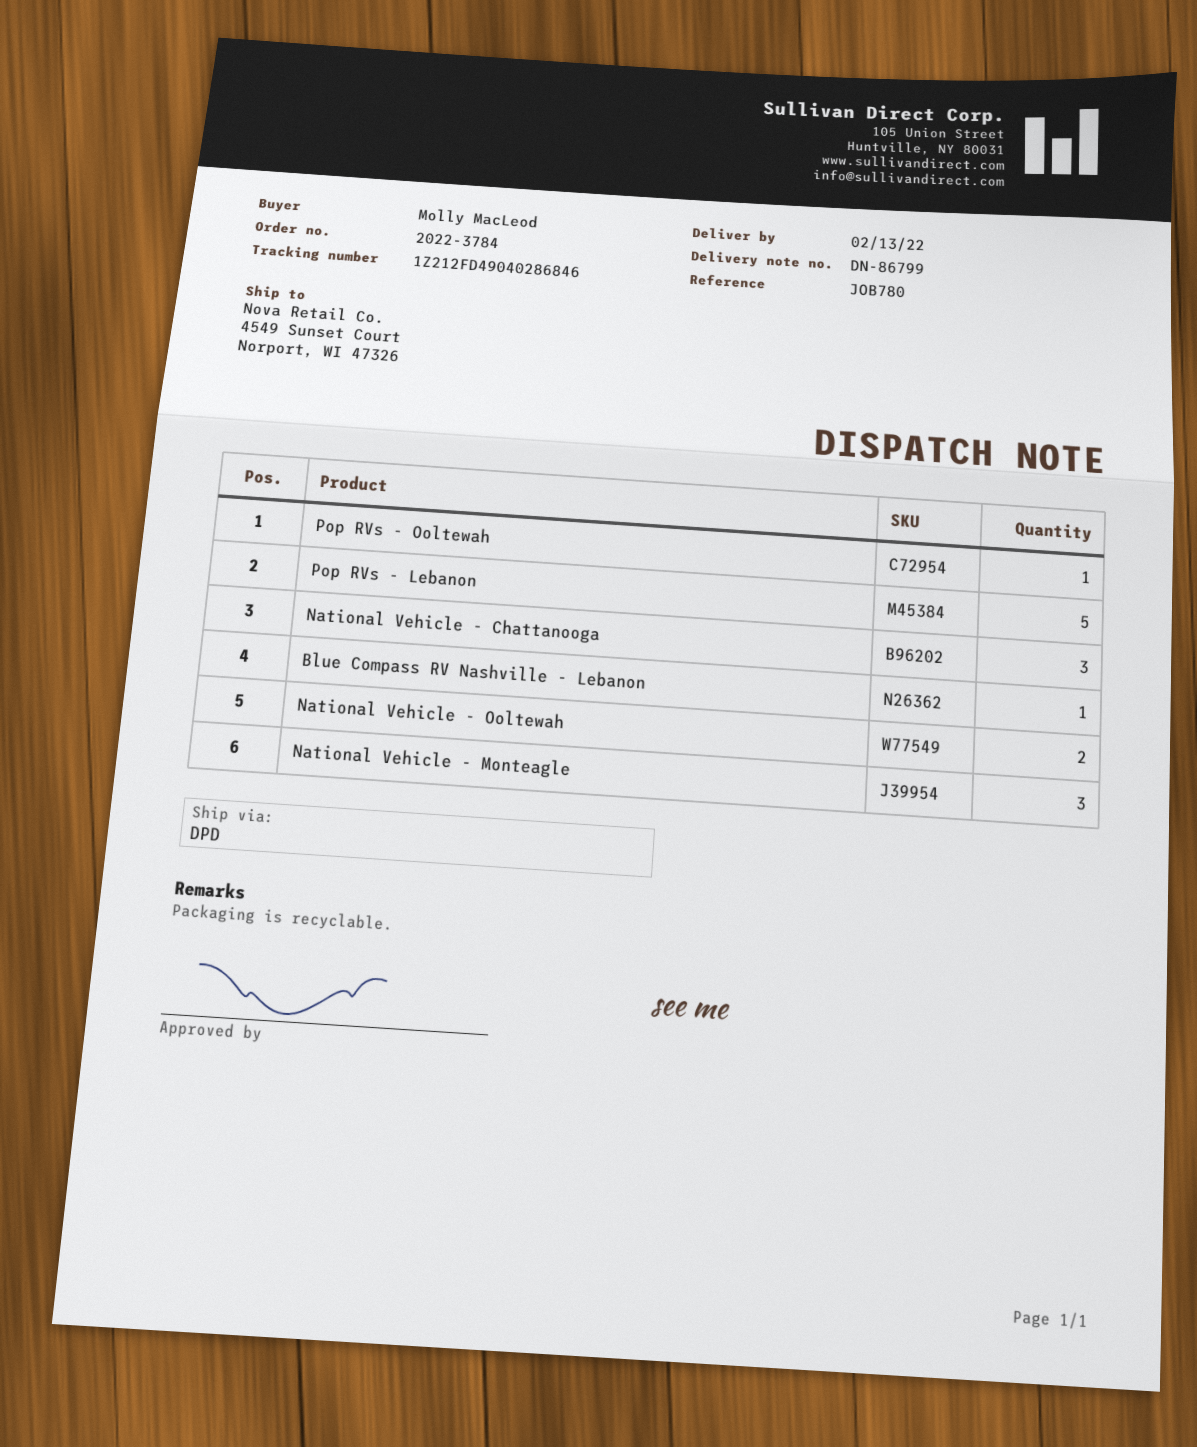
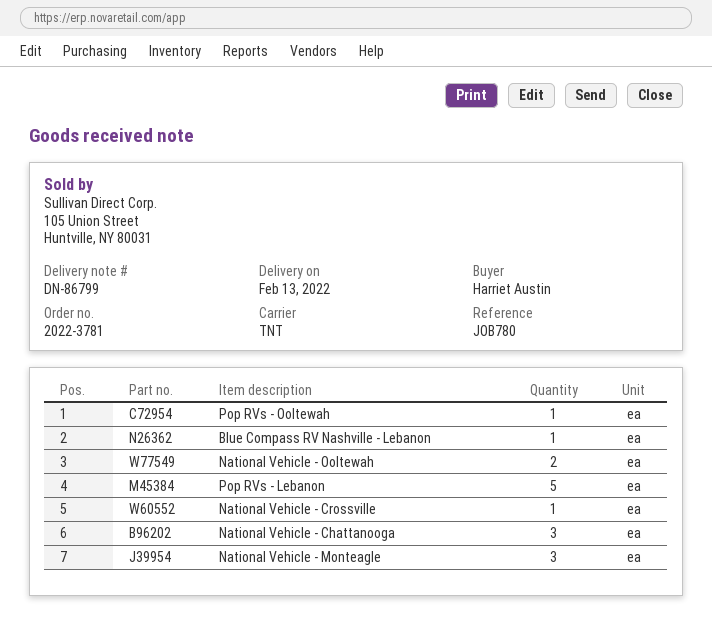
order number: 2022-3784 -> 2022-3781
ordered by: Molly MacLeod -> Harriet Austin
shipping method: DPD -> TNT
National Vehicle - Crossville: none -> 1

